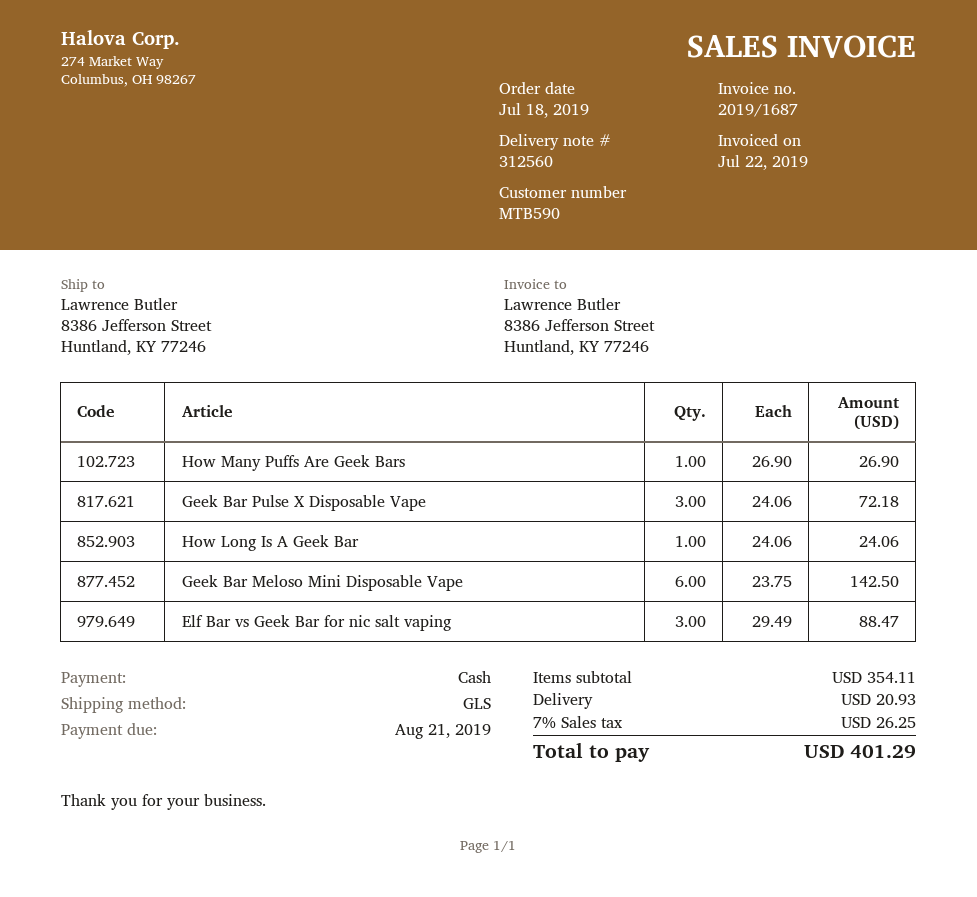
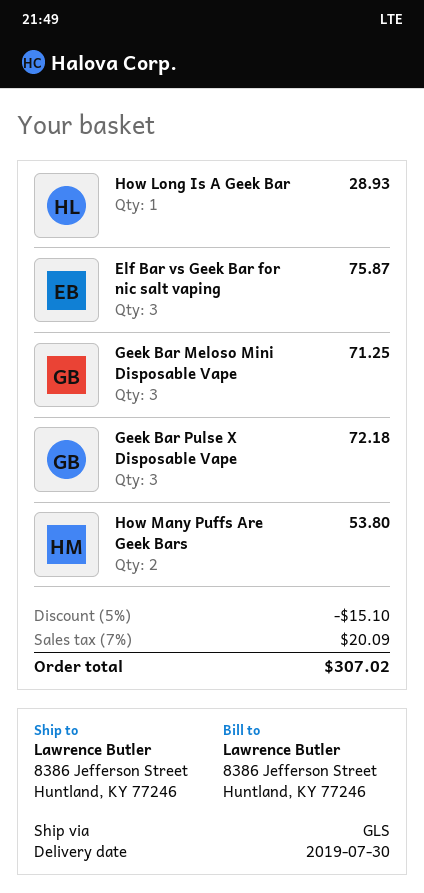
How Many Puffs Are Geek Bars: 1 for 26.90 -> 2 for 53.80
How Long Is A Geek Bar: 1 for 24.06 -> 1 for 28.93
Geek Bar Meloso Mini Disposable Vape: 6 for 142.50 -> 3 for 71.25
Elf Bar vs Geek Bar for nic salt vaping: 3 for 88.47 -> 3 for 75.87
discount: none -> 5% = 15.10
shipping: 20.93 -> none
tax: 7% = 26.25 -> 7% = 20.09
total: 401.29 -> 307.02

